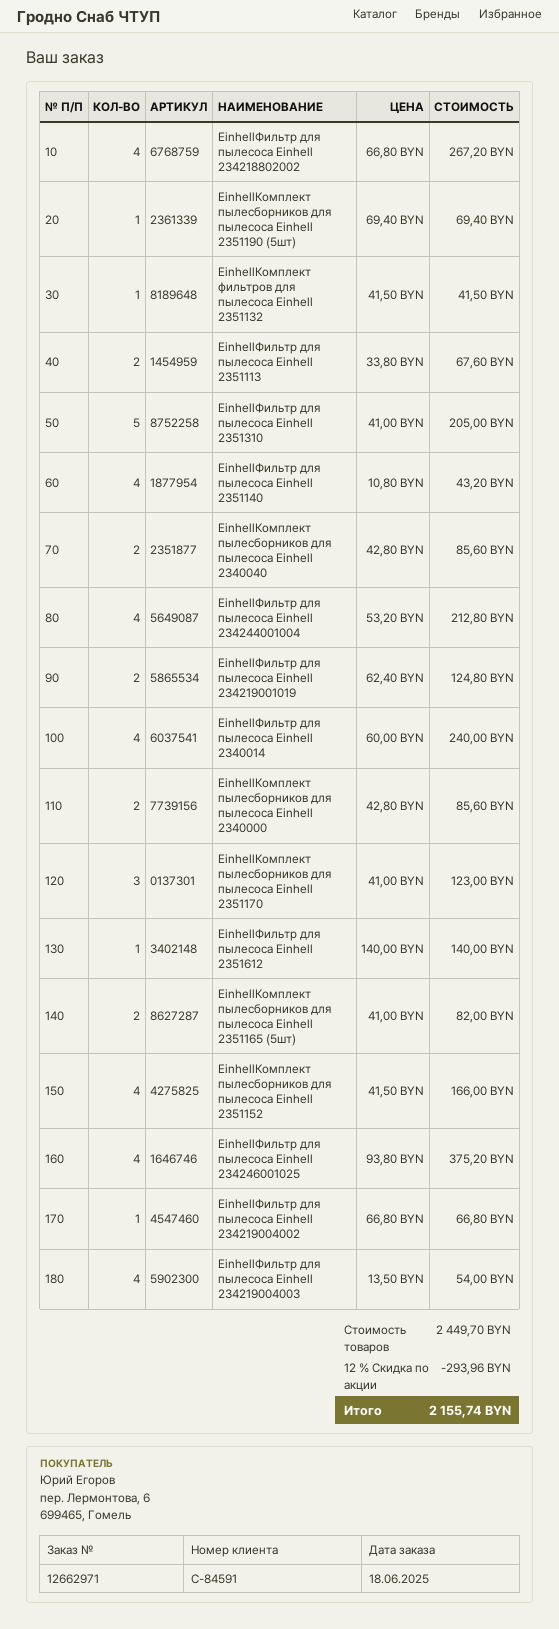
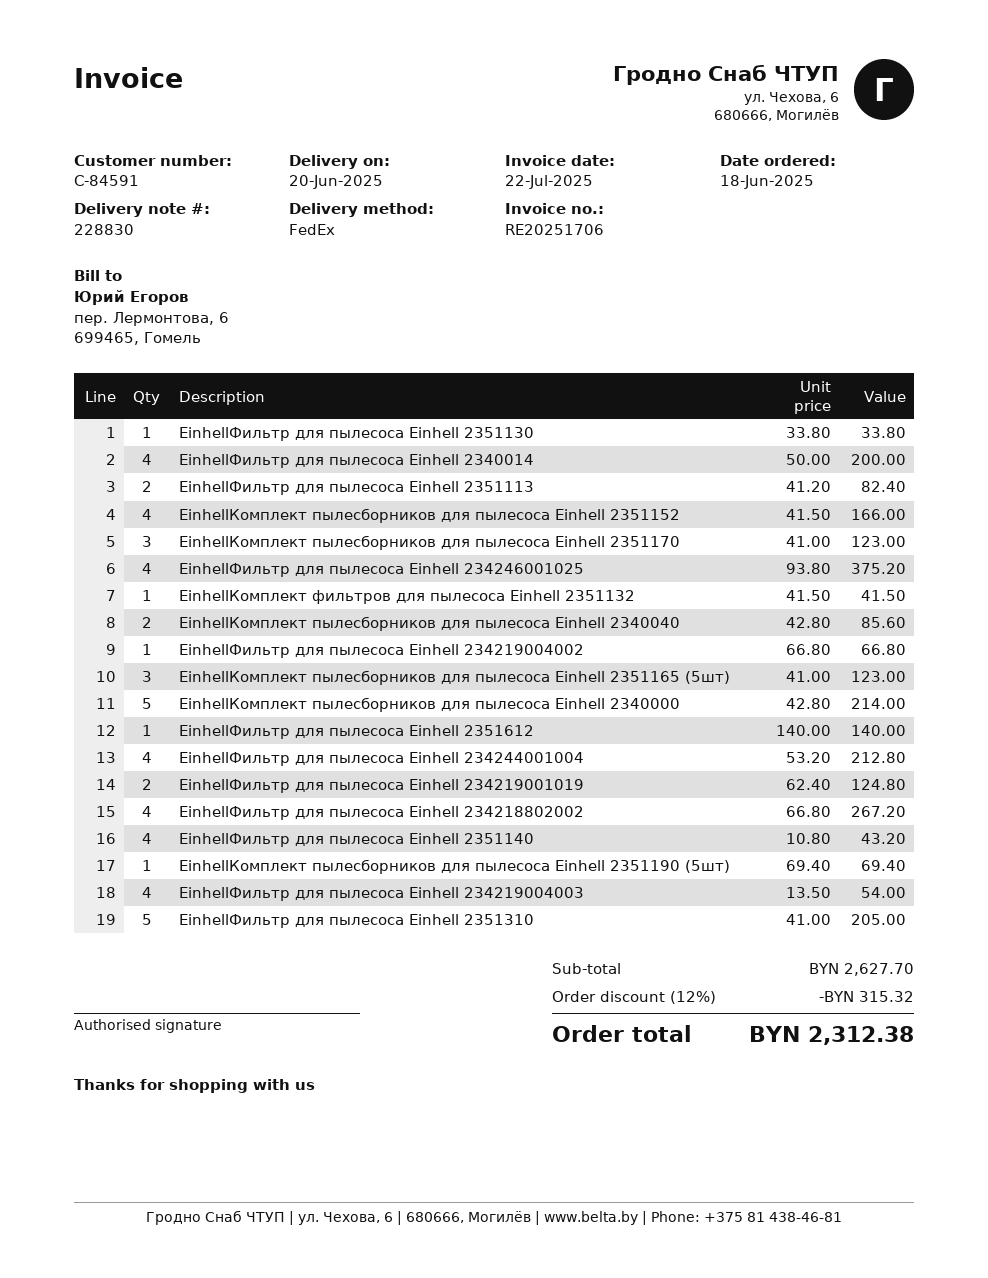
EinhellФильтр для пылесоса Einhell 2351113: 2 x 33.80 = 67.60 -> 2 x 41.20 = 82.40
EinhellФильтр для пылесоса Einhell 2340014: 4 x 60.00 = 240.00 -> 4 x 50.00 = 200.00
EinhellКомплект пылесборников для пылесоса Einhell 2340000: 2 x 42.80 = 85.60 -> 5 x 42.80 = 214.00
EinhellКомплект пылесборников для пылесоса Einhell 2351165 (5шт): 2 x 41.00 = 82.00 -> 3 x 41.00 = 123.00
EinhellФильтр для пылесоса Einhell 2351130: none -> 1 x 33.80 = 33.80
subtotal: 2449.70 -> 2627.70
discount: 12% = 293.96 -> 12% = 315.32
total: 2155.74 -> 2312.38

